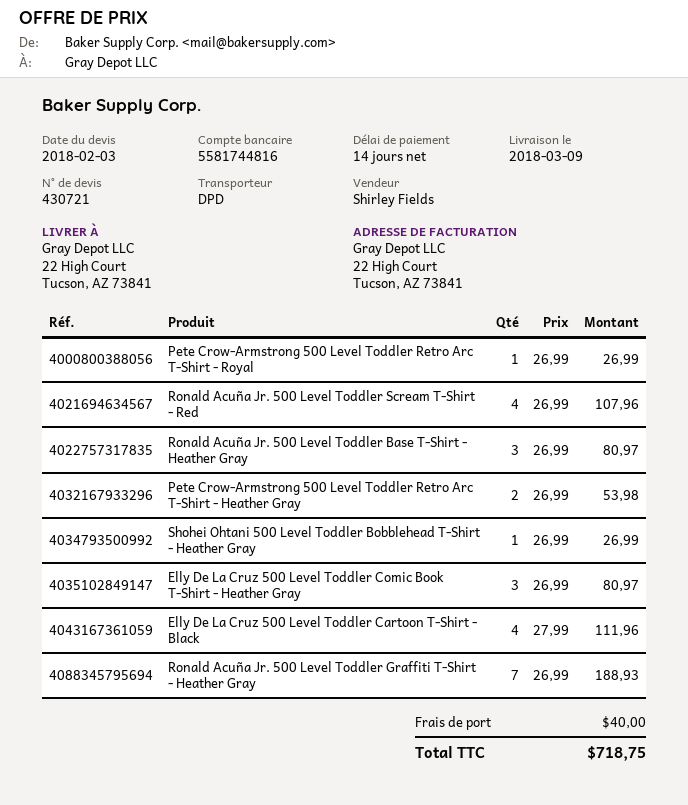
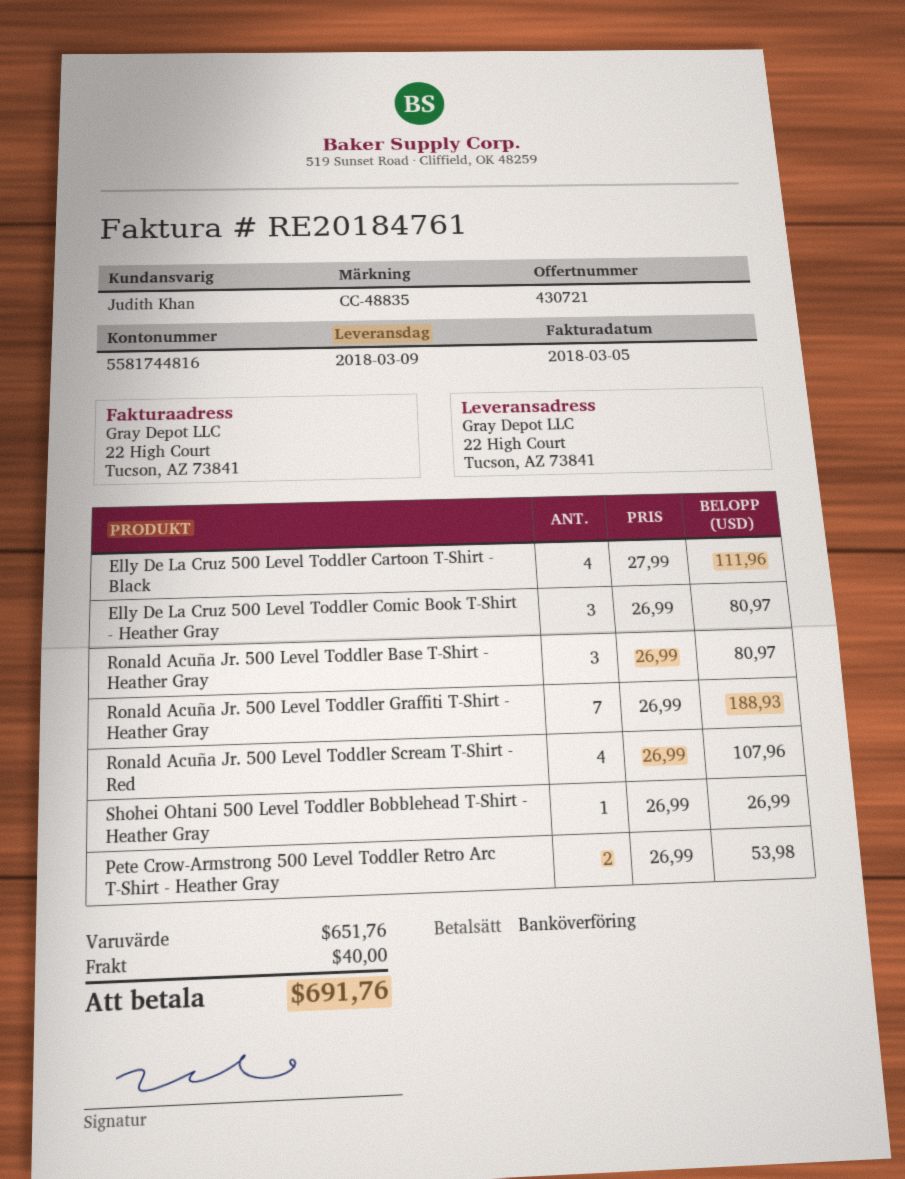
sales rep: Shirley Fields -> Judith Khan
Pete Crow-Armstrong 500 Level Toddler Retro Arc T-Shirt - Royal: 1 x 26.99 = 26.99 -> none
total: 718.75 -> 691.76

